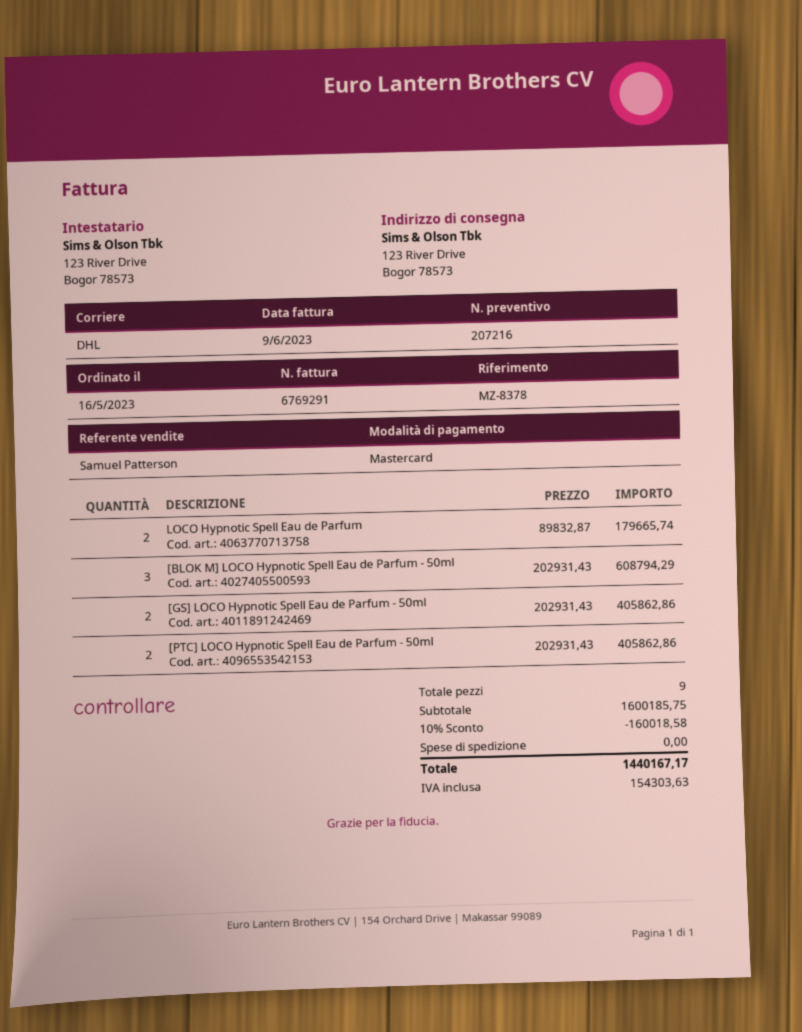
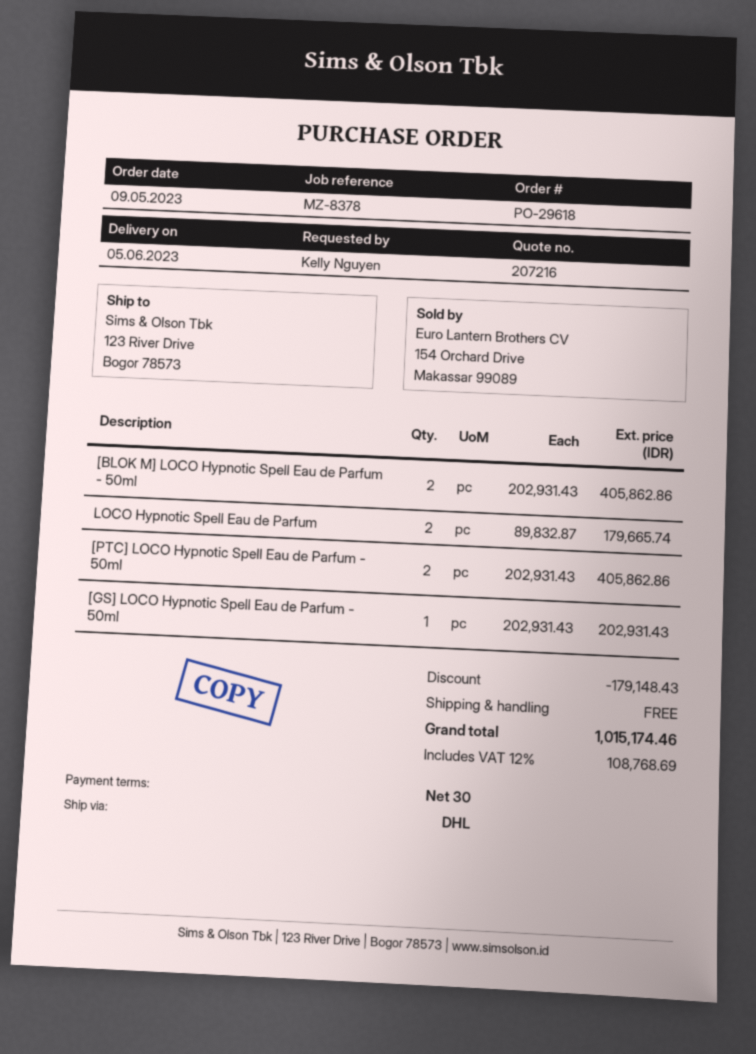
order date: 2023-05-16 -> 2023-05-09
[BLOK M] LOCO Hypnotic Spell Eau de Parfum - 50ml: 3 x 202931.43 = 608794.29 -> 2 x 202931.43 = 405862.86
[GS] LOCO Hypnotic Spell Eau de Parfum - 50ml: 2 x 202931.43 = 405862.86 -> 1 x 202931.43 = 202931.43
discount: 160018.58 -> 179148.43
tax: 154303.63 -> 108768.69
total: 1440167.17 -> 1015174.46

